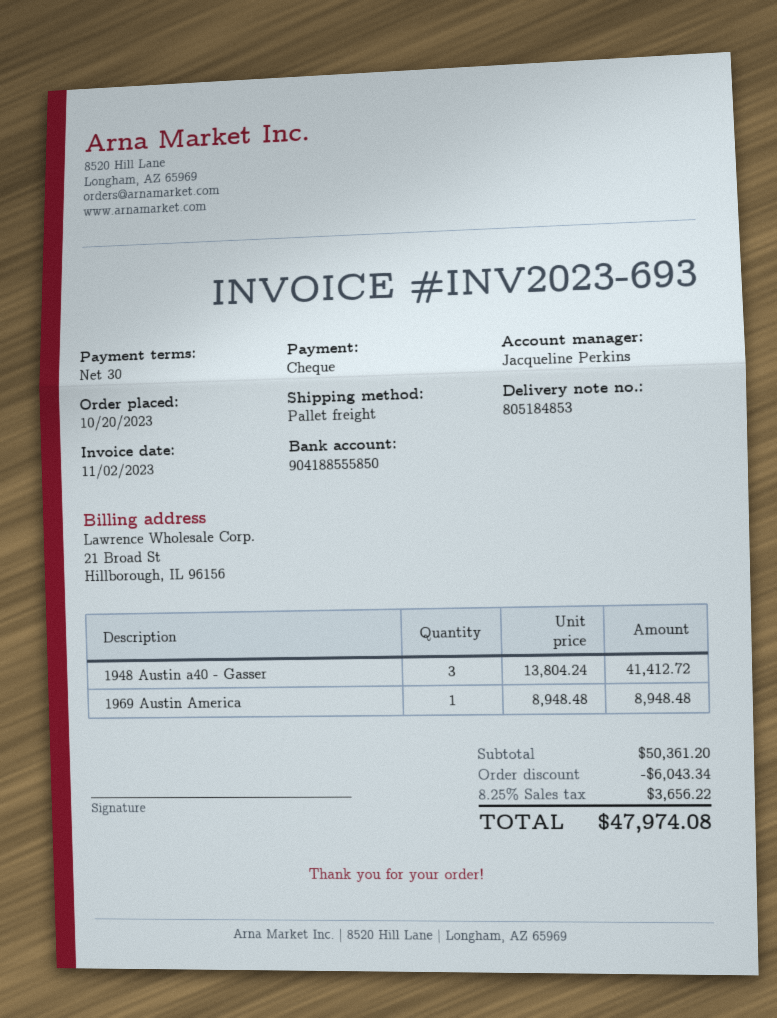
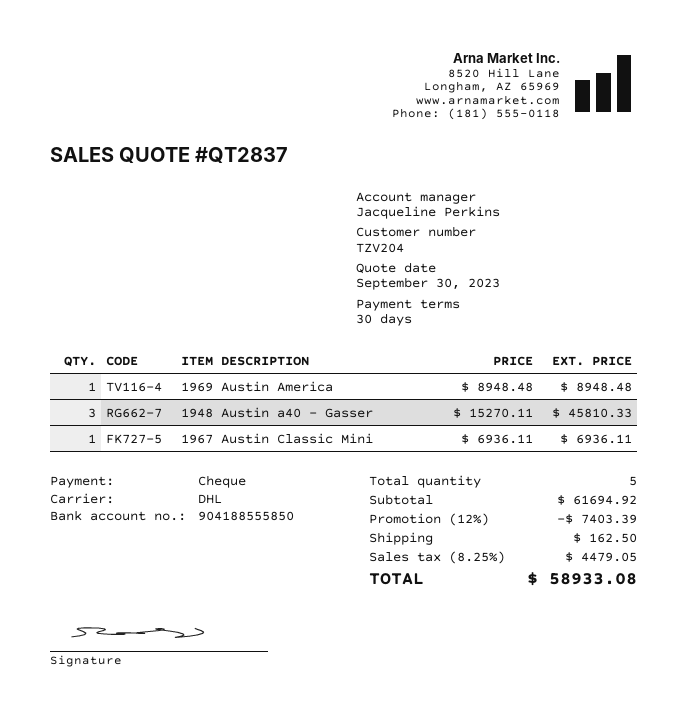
shipping method: pallet freight -> DHL
1948 Austin a40 - Gasser: 3 x 13804.24 = 41412.72 -> 3 x 15270.11 = 45810.33
1967 Austin Classic Mini: none -> 1 x 6936.11 = 6936.11
subtotal: 50361.20 -> 61694.92
discount: 6043.34 -> 7403.39
shipping: none -> 162.50
tax: 8.25% = 3656.22 -> 8.25% = 4479.05
total: 47974.08 -> 58933.08

